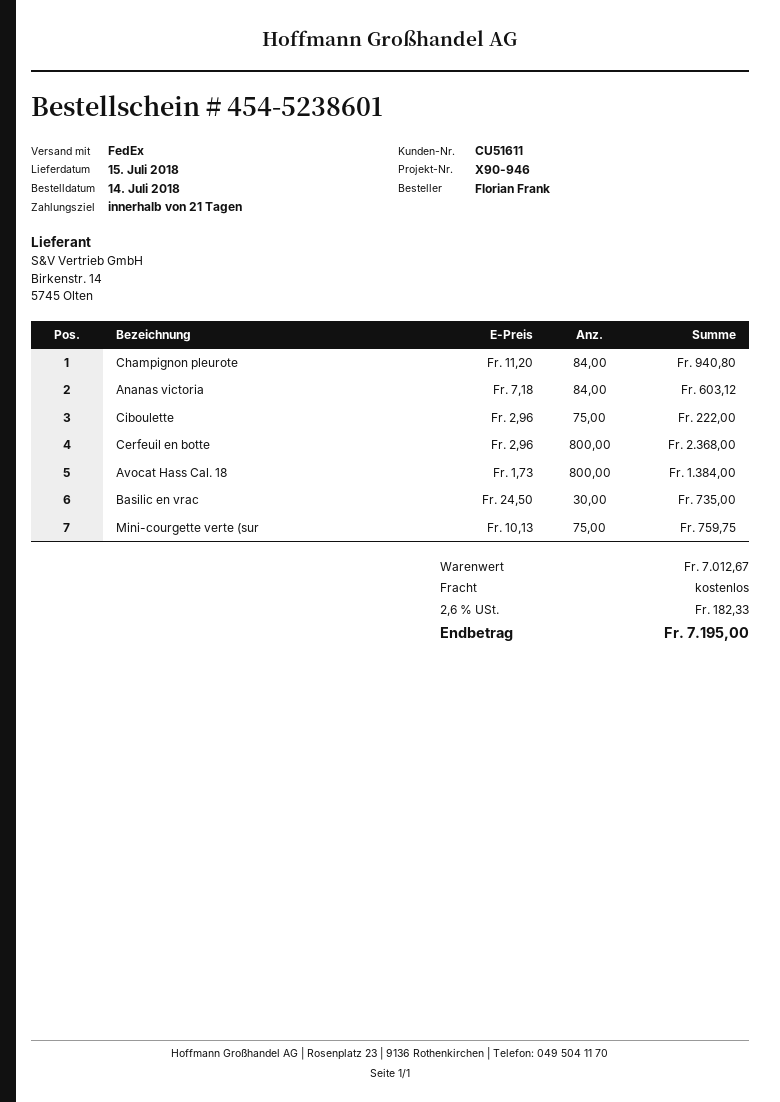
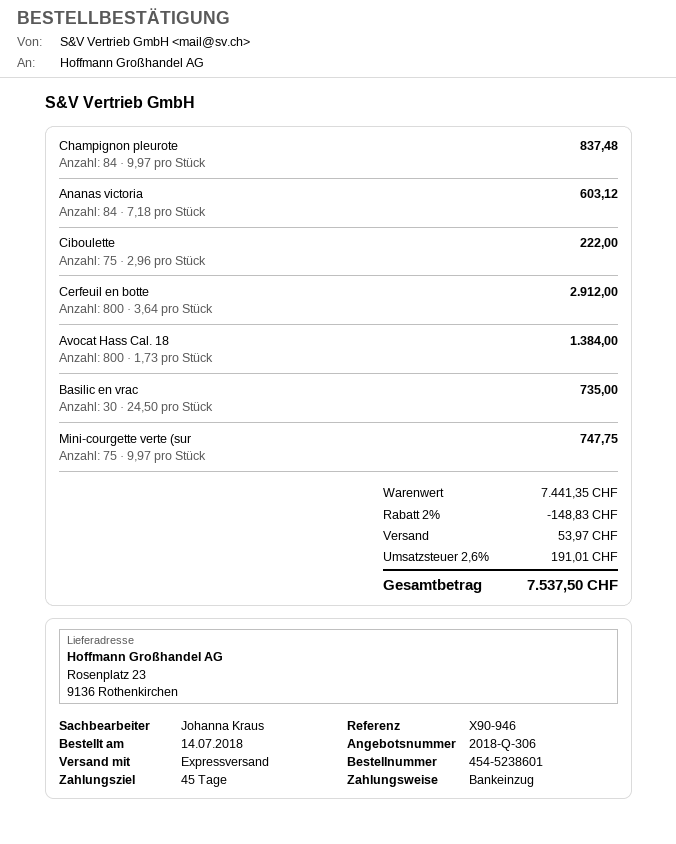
payment terms: 21 days -> 45 days
shipping method: FedEx -> express
Champignon pleurote: 84 x 11.20 = 940.80 -> 84 x 9.97 = 837.48
Cerfeuil en botte: 800 x 2.96 = 2368.00 -> 800 x 3.64 = 2912.00
Mini-courgette verte (sur: 75 x 10.13 = 759.75 -> 75 x 9.97 = 747.75
subtotal: 7012.67 -> 7441.35
discount: none -> 2% = 148.83
shipping: 0.00 -> 53.97
tax: 2.6% = 182.33 -> 2.6% = 191.01
total: 7195.00 -> 7537.50

